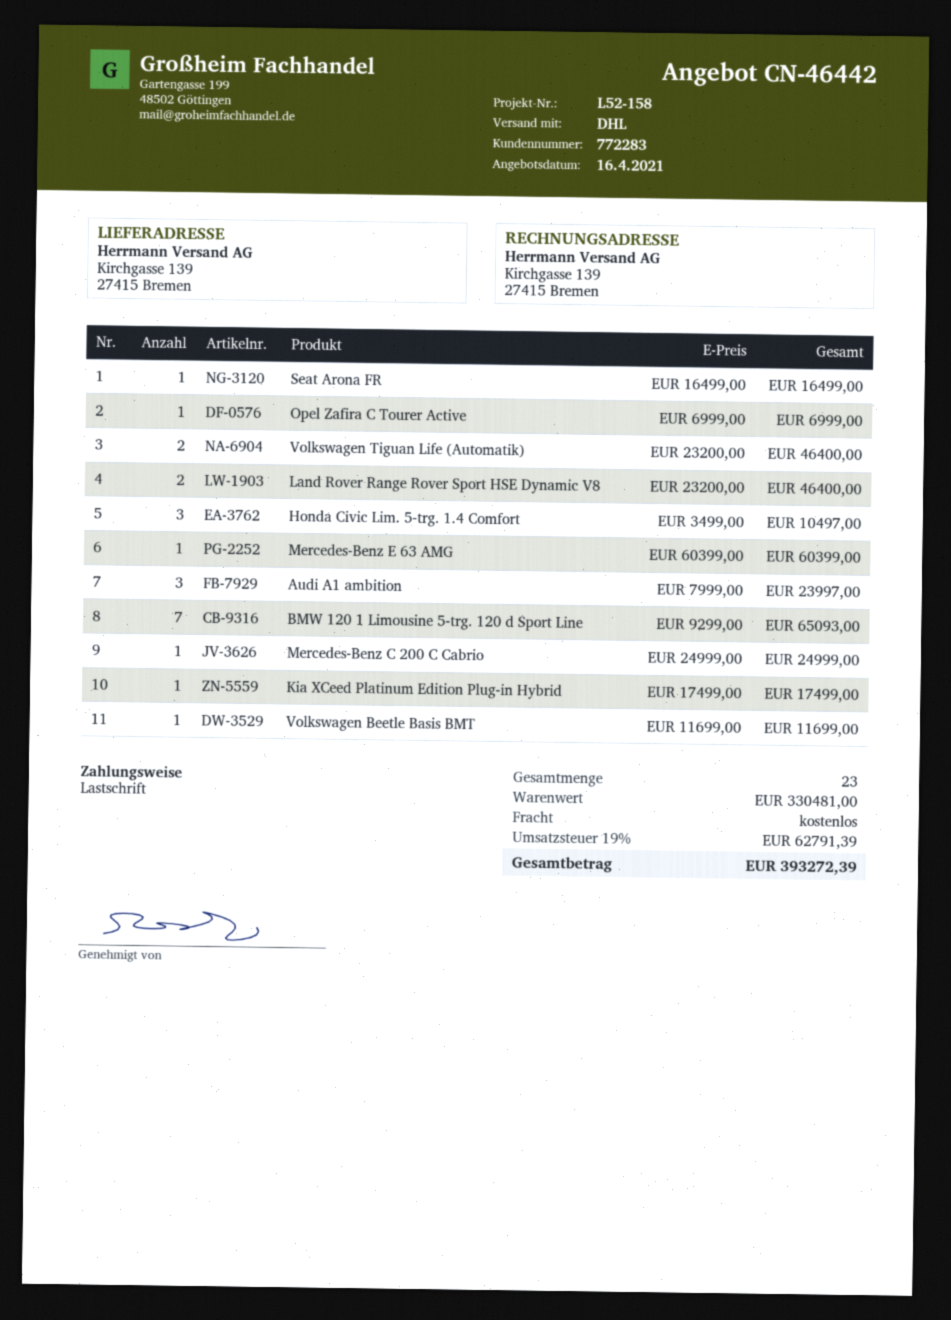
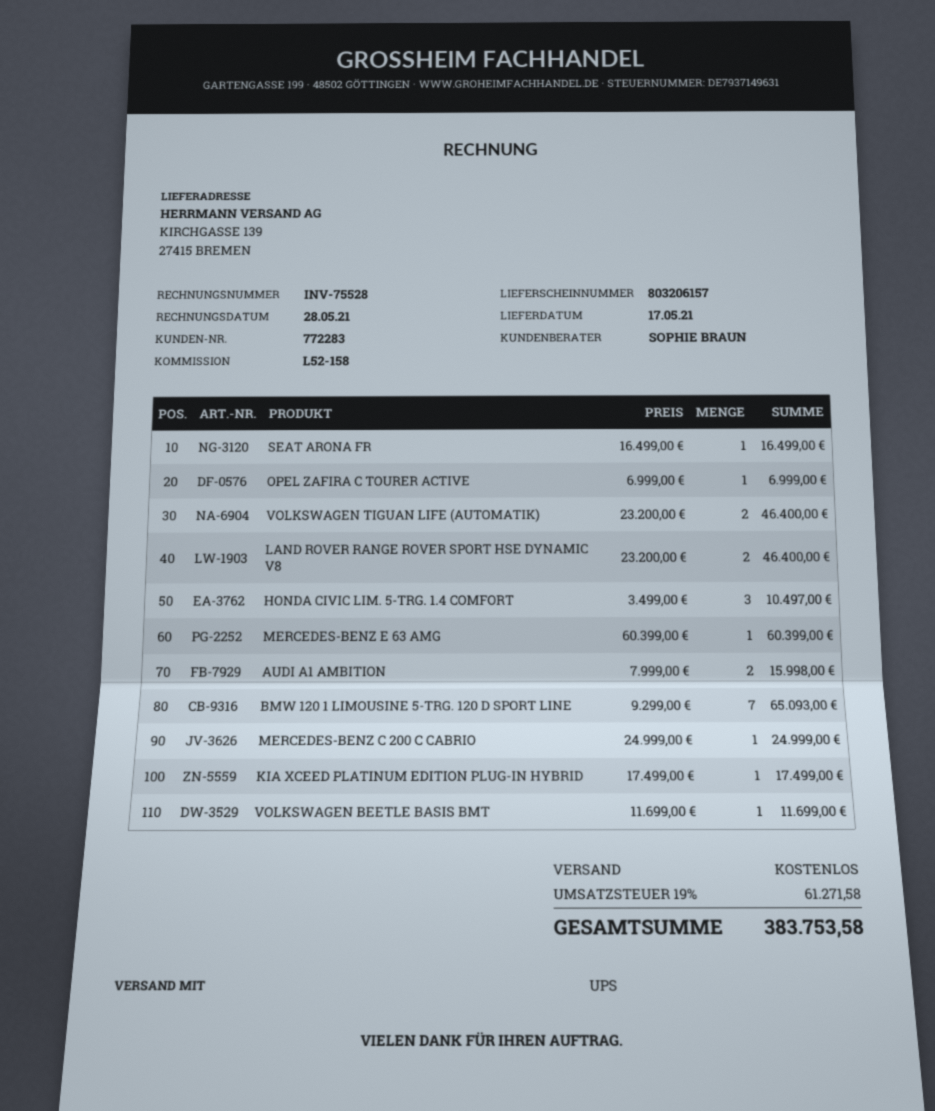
shipping method: DHL -> UPS
Audi A1 ambition: 3 x 7999.00 = 23997.00 -> 2 x 7999.00 = 15998.00
tax: 19% = 62791.39 -> 19% = 61271.58
total: 393272.39 -> 383753.58

